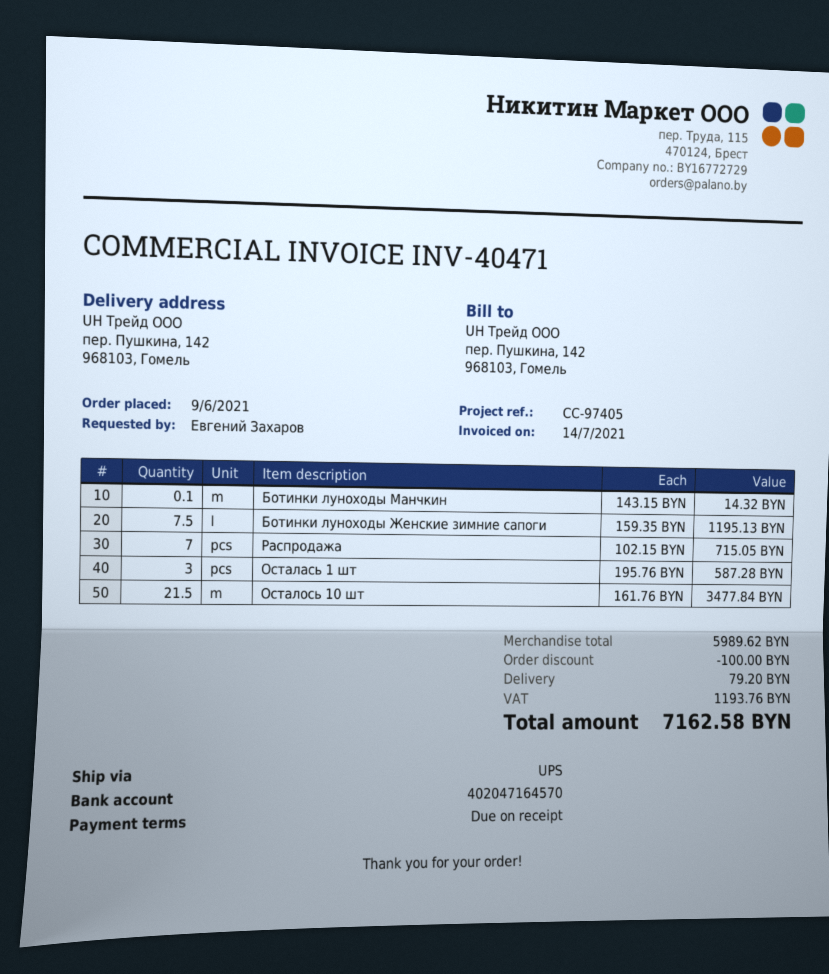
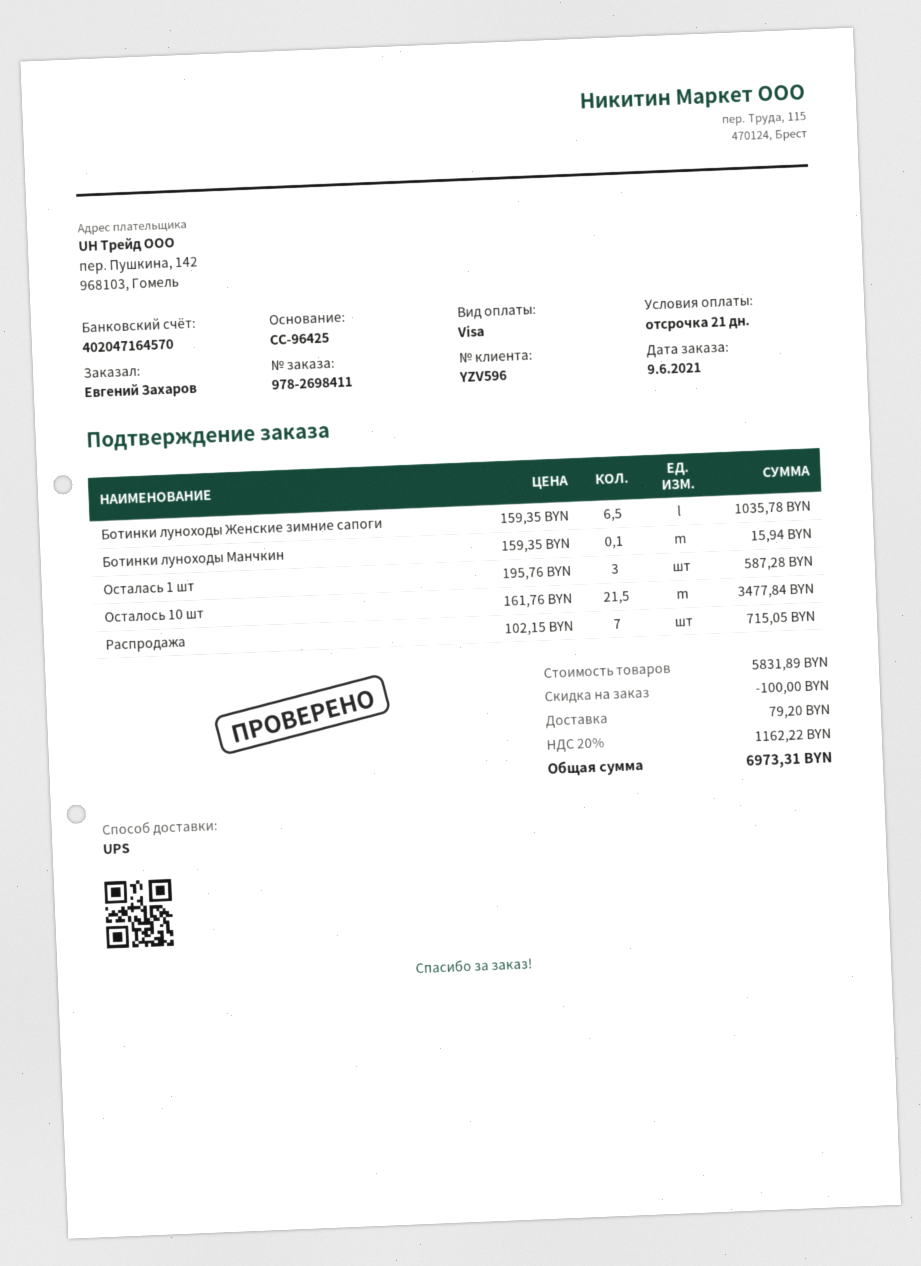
payment terms: on receipt -> 21 days
reference: CC-97405 -> CC-96425
Ботинки луноходы Манчкин: 0.1 x 143.15 = 14.32 -> 0.1 x 159.35 = 15.94
Ботинки луноходы Женские зимние сапоги: 7.5 x 159.35 = 1195.13 -> 6.5 x 159.35 = 1035.78
subtotal: 5989.62 -> 5831.89
tax: 1193.76 -> 1162.22
total: 7162.58 -> 6973.31

